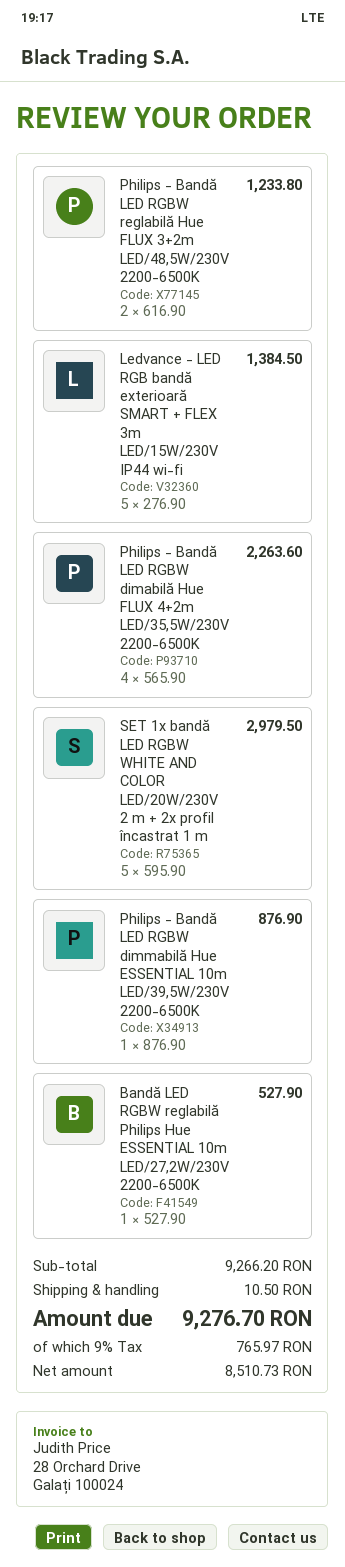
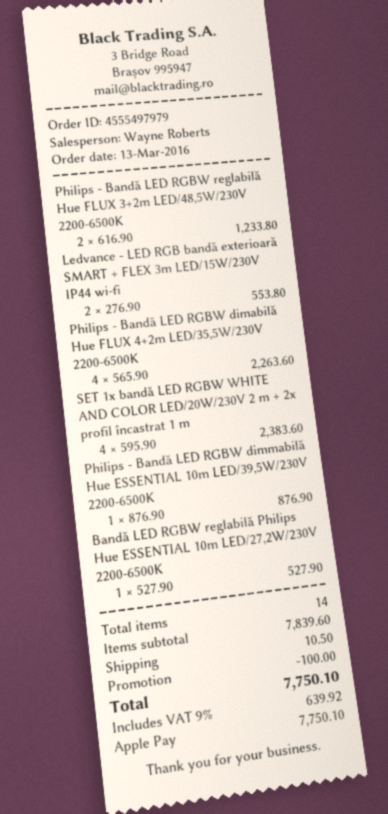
Ledvance - LED RGB bandă exterioară SMART + FLEX 3m LED/15W/230V IP44 wi-fi: 5 x 276.90 = 1384.50 -> 2 x 276.90 = 553.80
SET 1x bandă LED RGBW WHITE AND COLOR LED/20W/230V 2 m + 2x profil încastrat 1 m: 5 x 595.90 = 2979.50 -> 4 x 595.90 = 2383.60
subtotal: 9266.20 -> 7839.60
discount: none -> 100.00
tax: 9% = 765.97 -> 9% = 639.92
total: 9276.70 -> 7750.10

